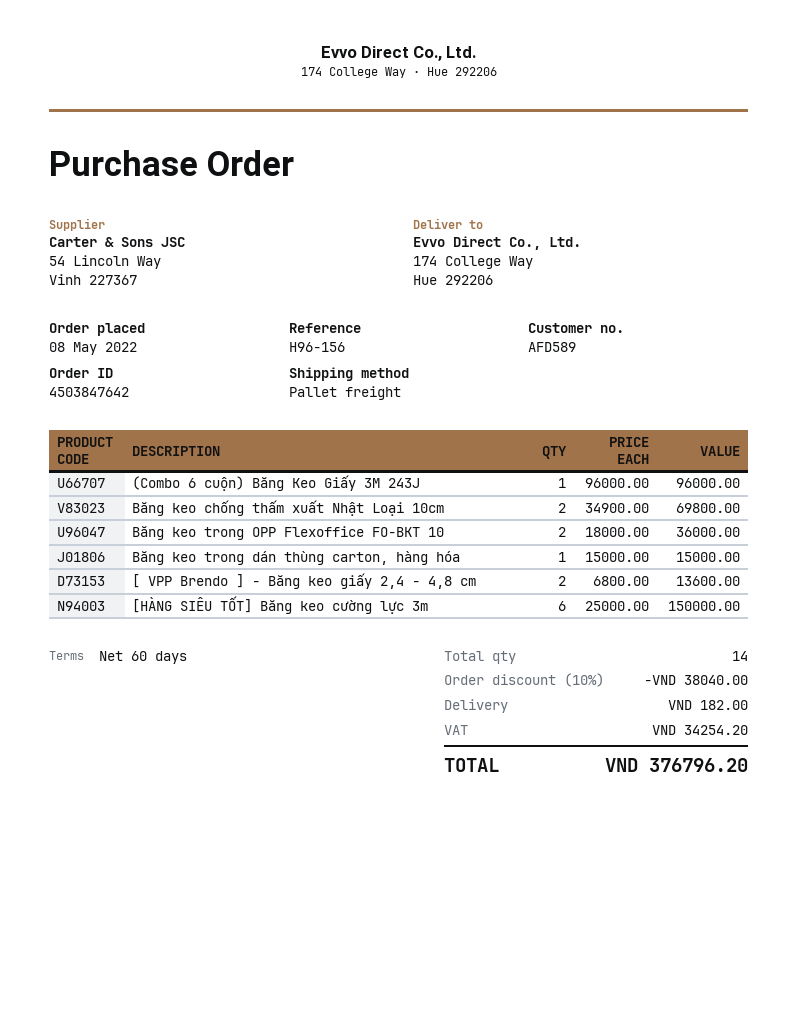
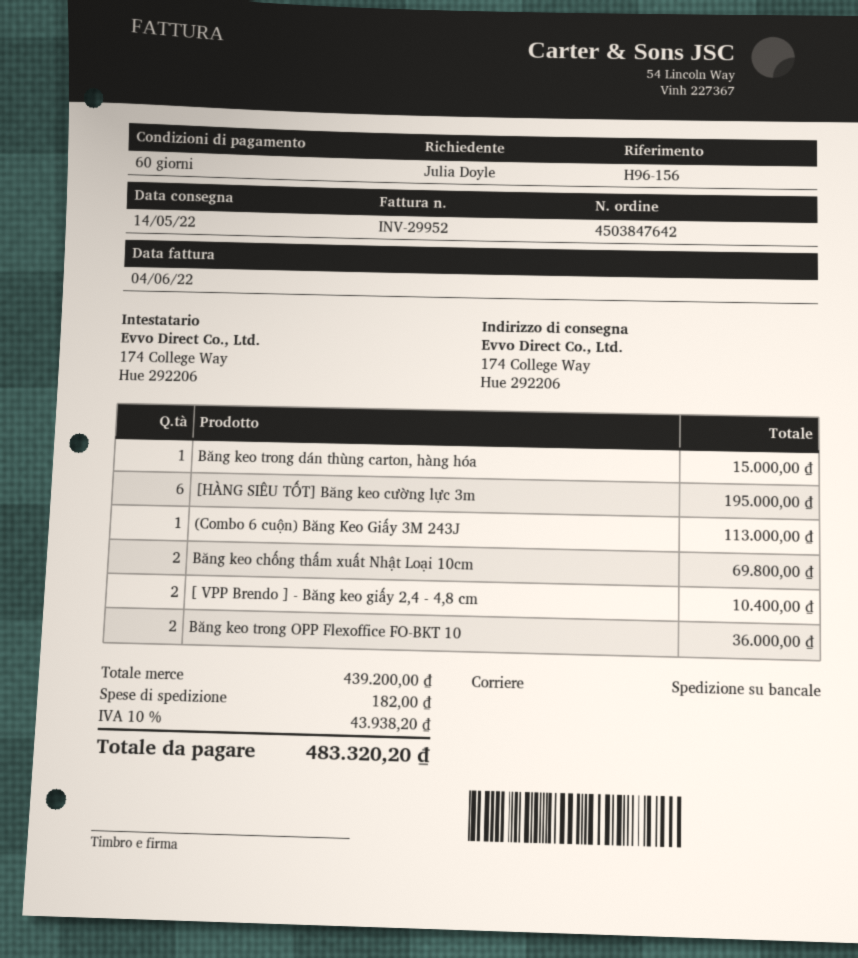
(Combo 6 cuộn) Băng Keo Giấy 3M 243J: 1 for 96000.00 -> 1 for 113000.00
[ VPP Brendo ] - Băng keo giấy 2,4 - 4,8 cm: 2 for 13600.00 -> 2 for 10400.00
[HÀNG SIÊU TỐT] Băng keo cường lực 3m: 6 for 150000.00 -> 6 for 195000.00
discount: 10% = 38040.00 -> none
tax: 34254.20 -> 43938.20
total: 376796.20 -> 483320.20

